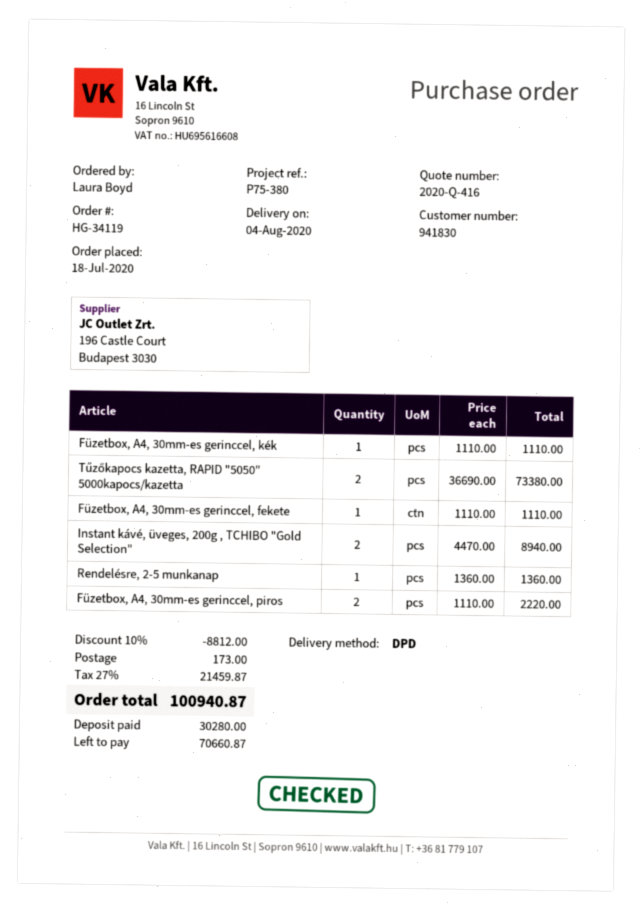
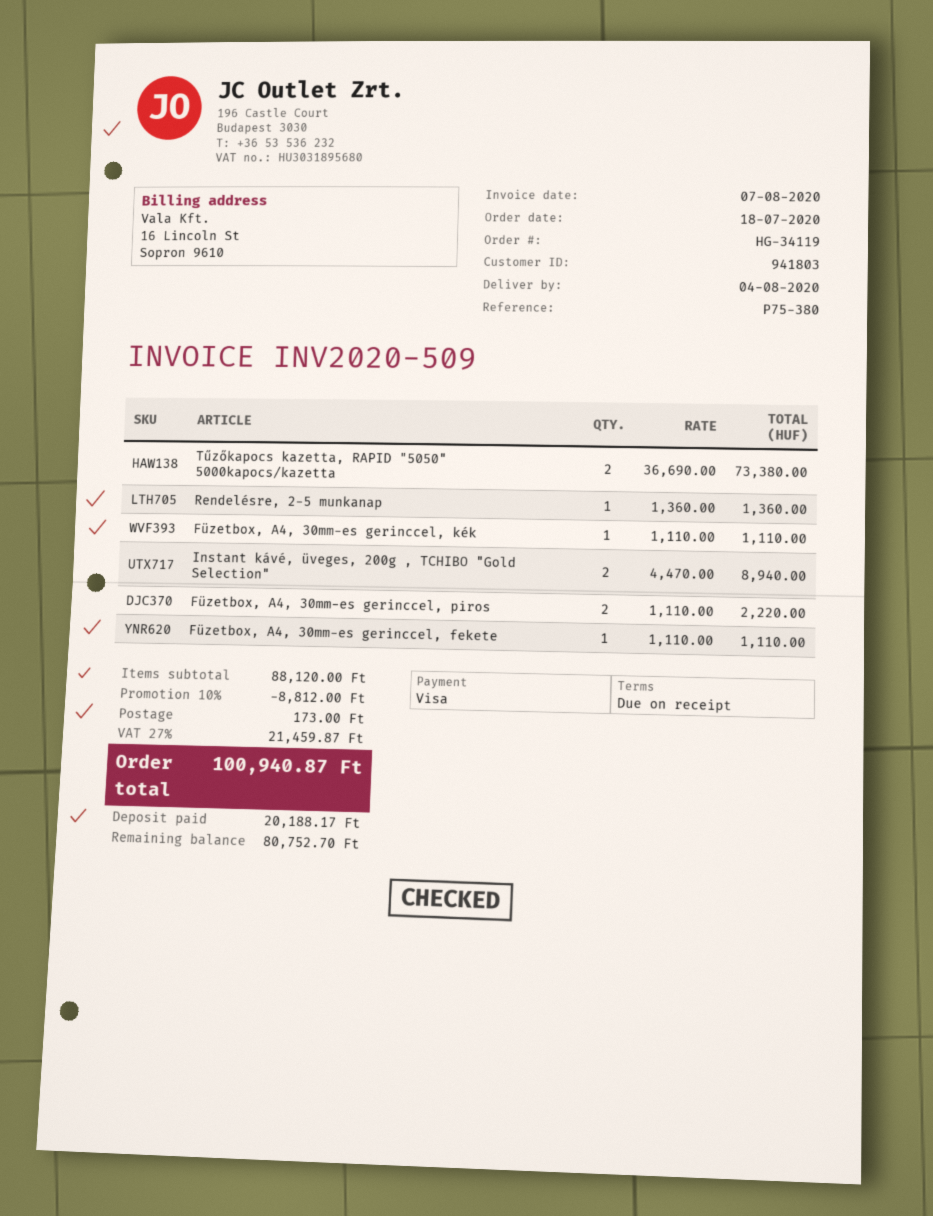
customer number: 941830 -> 941803
deposit: 30280.00 -> 20188.17
balance: 70660.87 -> 80752.70

